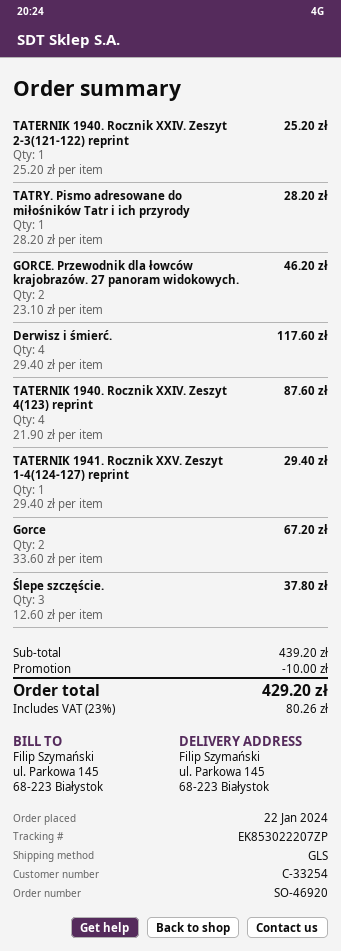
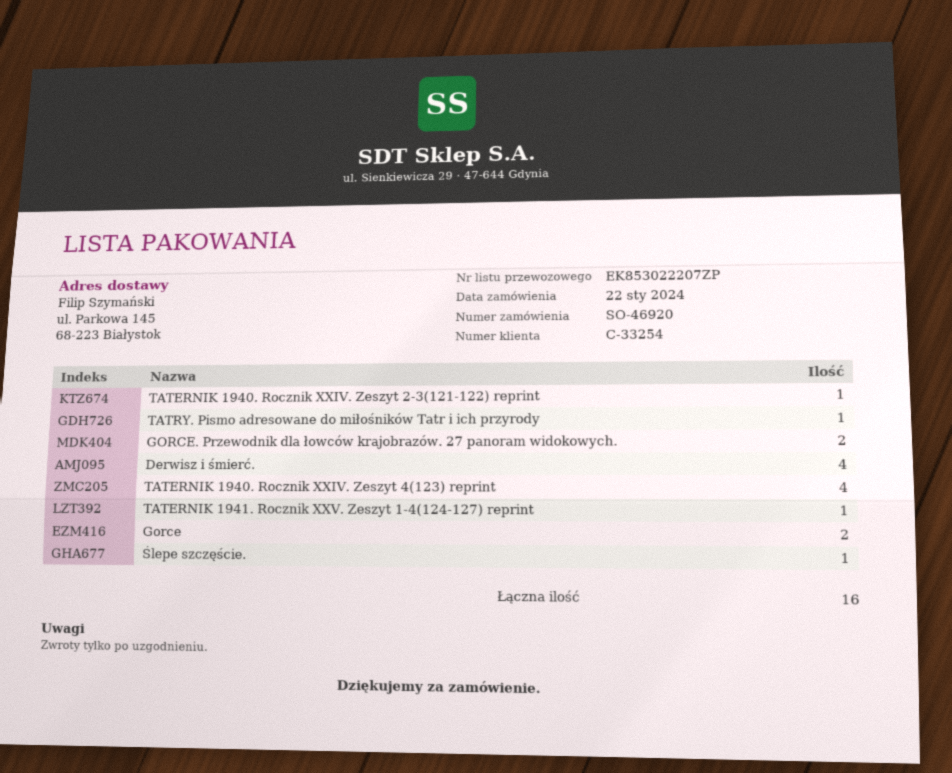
Ślepe szczęście.: 3 -> 1

